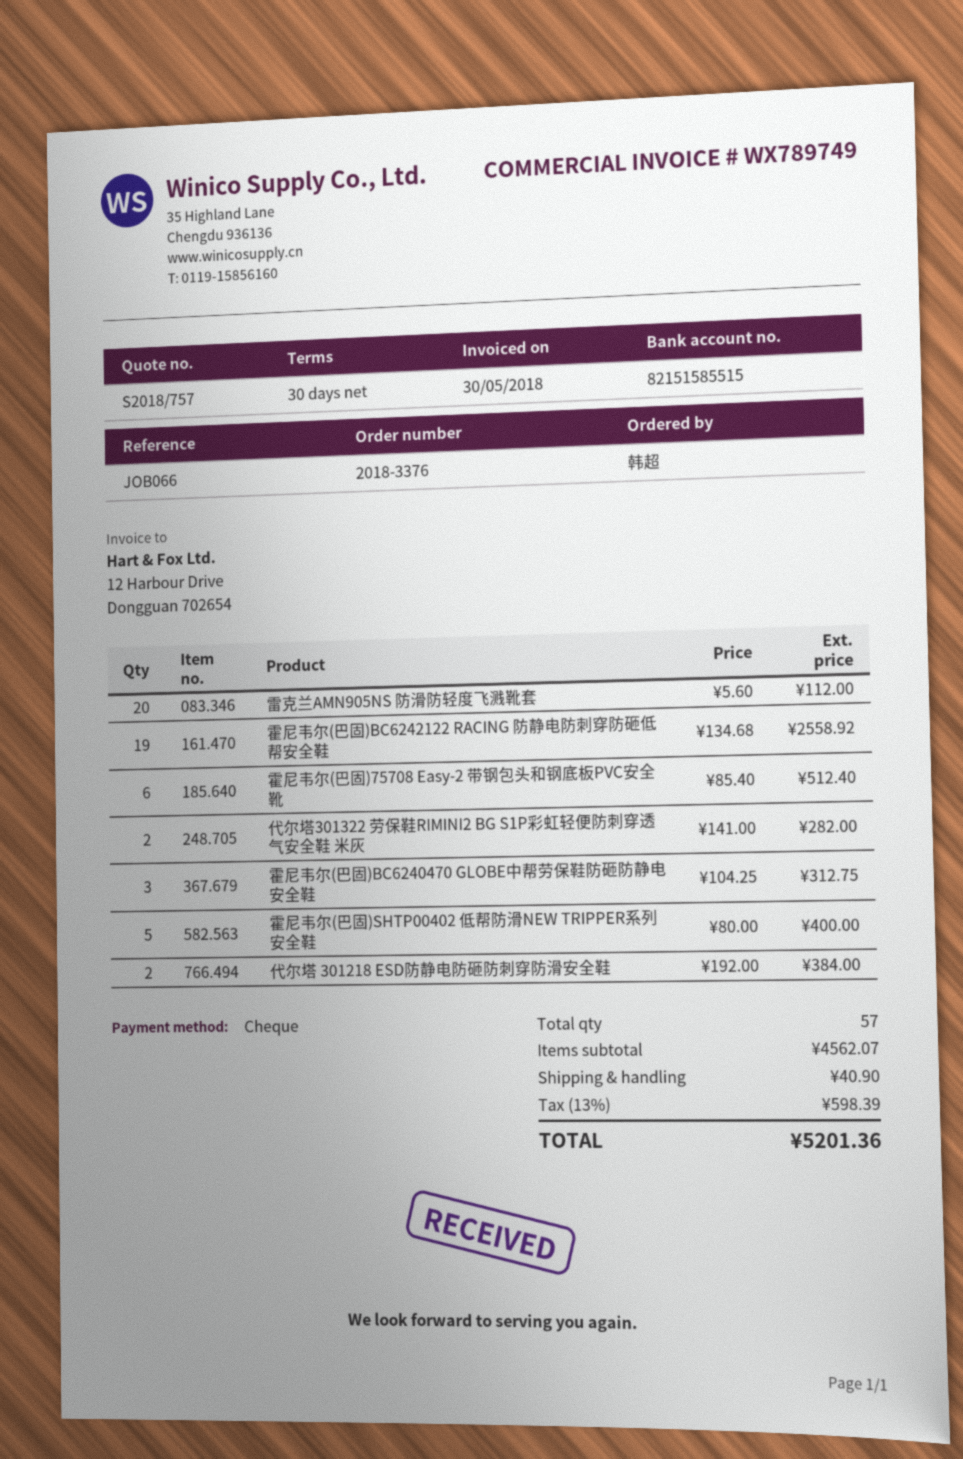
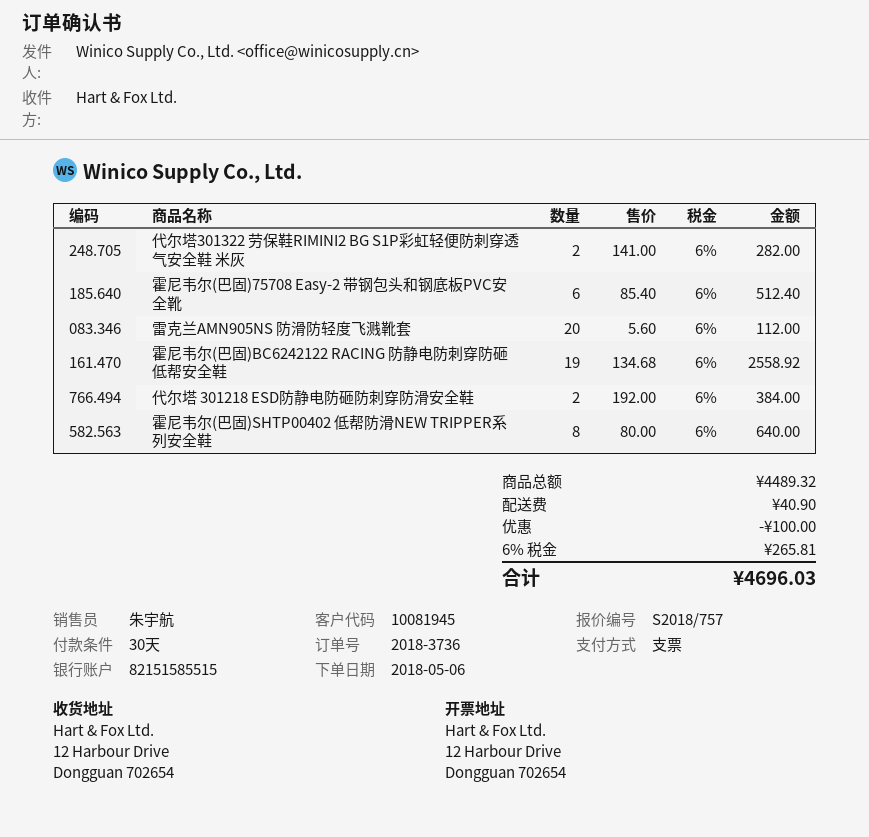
order number: 2018-3376 -> 2018-3736
霍尼韦尔(巴固)BC6240470 GLOBE中帮劳保鞋防砸防静电安全鞋: 3 x 104.25 = 312.75 -> none
霍尼韦尔(巴固)SHTP00402 低帮防滑NEW TRIPPER系列安全鞋: 5 x 80.00 = 400.00 -> 8 x 80.00 = 640.00
subtotal: 4562.07 -> 4489.32
discount: none -> 100.00
tax: 13% = 598.39 -> 6% = 265.81
total: 5201.36 -> 4696.03

